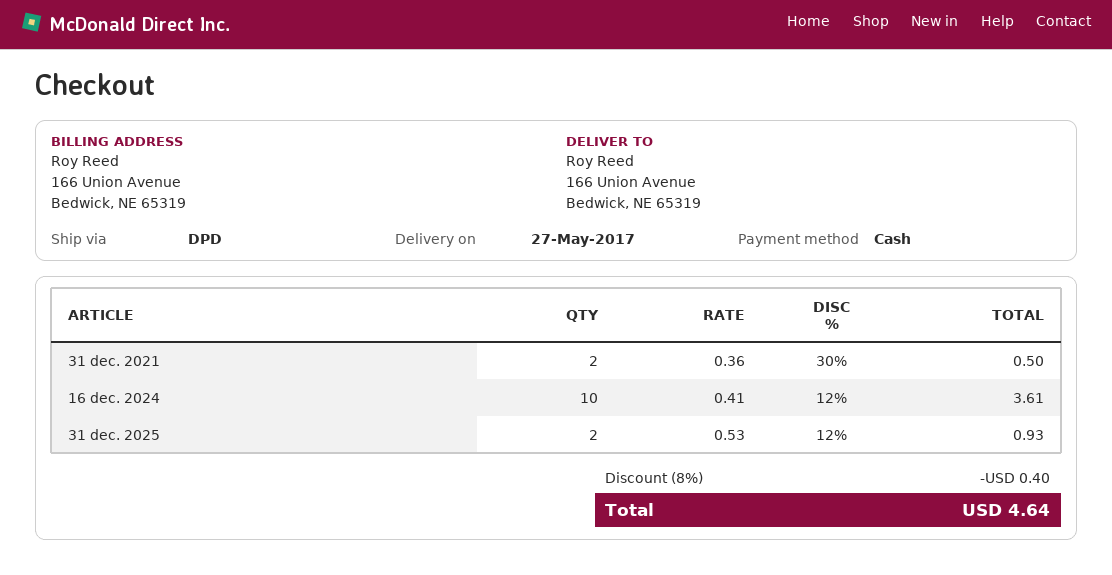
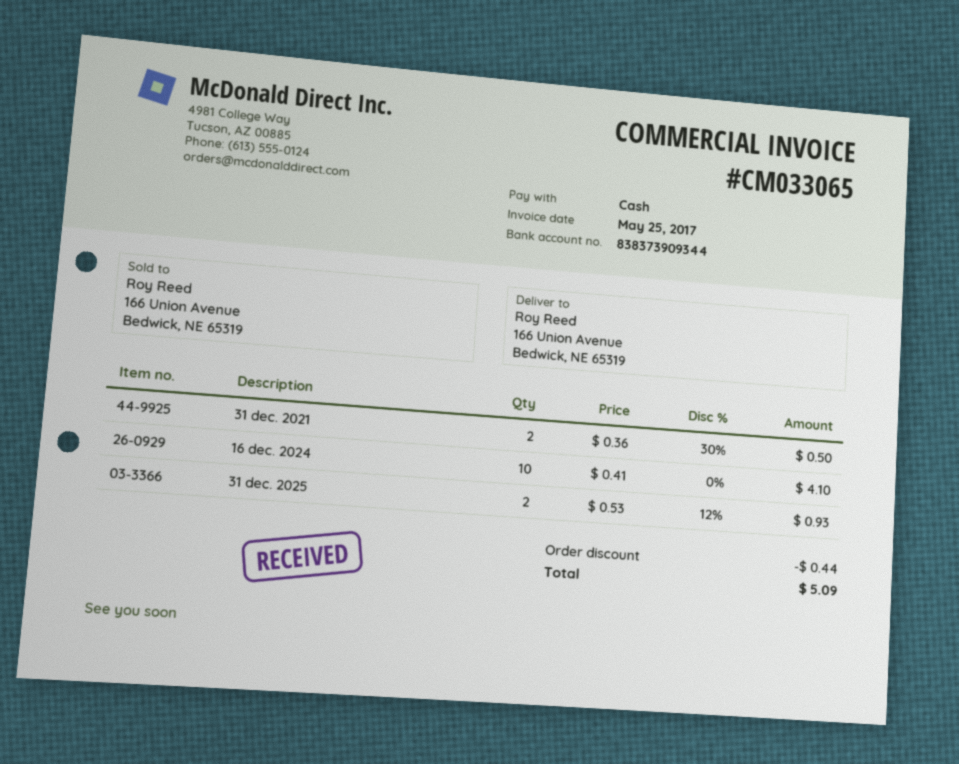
16 dec. 2024: 10 x 0.41 - 12% = 3.61 -> 10 x 0.41 = 4.10
discount: 0.40 -> 0.44
total: 4.64 -> 5.09

